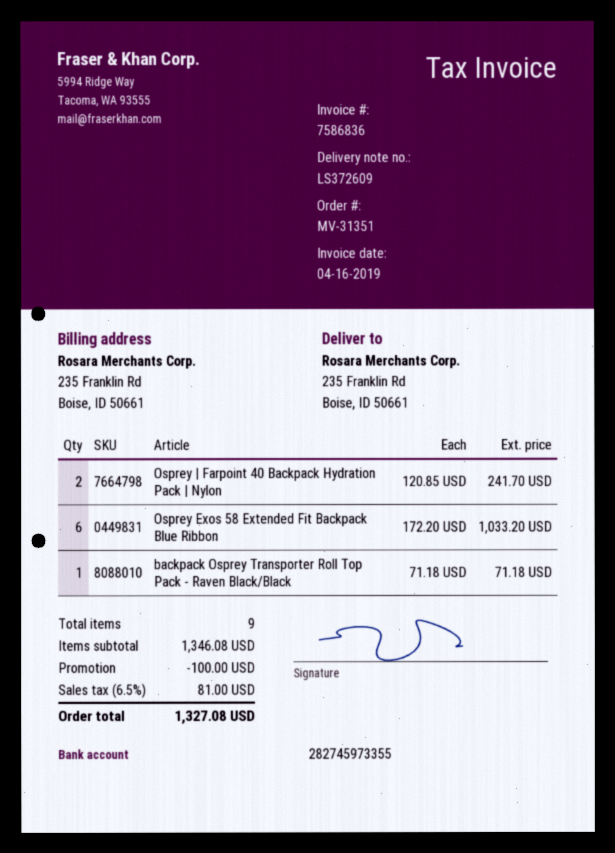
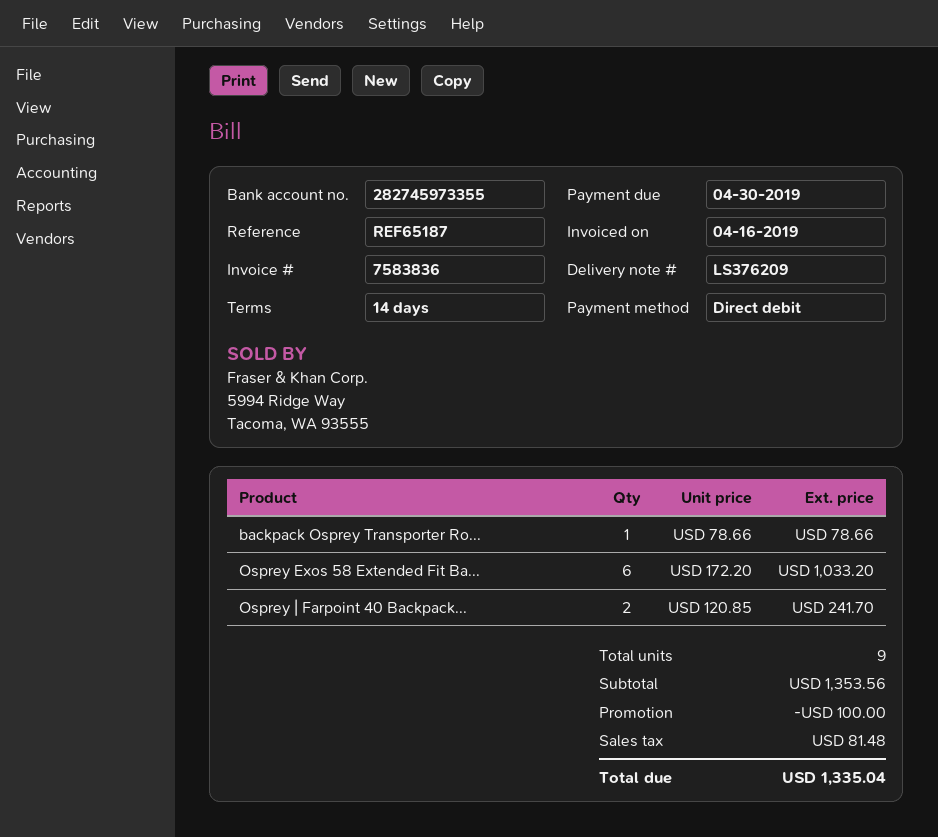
delivery note number: LS372609 -> LS376209
invoice number: 7586836 -> 7583836
backpack Osprey Transporter Roll Top Pack - Raven Black/Black: 1 x 71.18 = 71.18 -> 1 x 78.66 = 78.66
subtotal: 1346.08 -> 1353.56
tax: 81.00 -> 81.48
total: 1327.08 -> 1335.04

